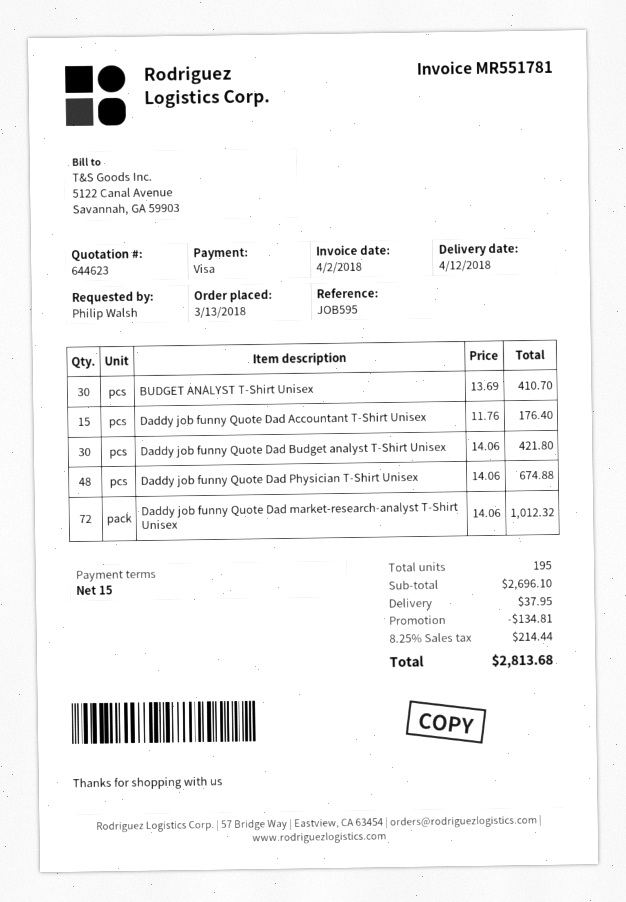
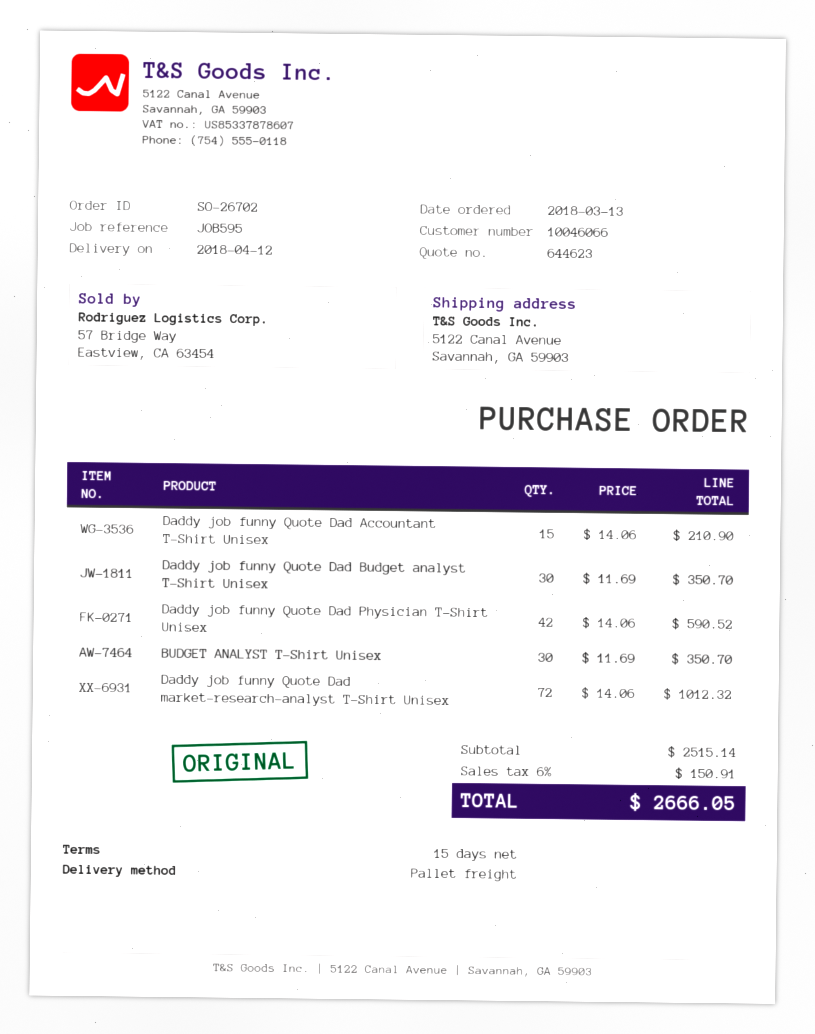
BUDGET ANALYST T-Shirt Unisex: 30 x 13.69 = 410.70 -> 30 x 11.69 = 350.70
Daddy job funny Quote Dad Accountant T-Shirt Unisex: 15 x 11.76 = 176.40 -> 15 x 14.06 = 210.90
Daddy job funny Quote Dad Budget analyst T-Shirt Unisex: 30 x 14.06 = 421.80 -> 30 x 11.69 = 350.70
Daddy job funny Quote Dad Physician T-Shirt Unisex: 48 x 14.06 = 674.88 -> 42 x 14.06 = 590.52
subtotal: 2696.10 -> 2515.14
discount: 134.81 -> none
shipping: 37.95 -> none
tax: 8.25% = 214.44 -> 6% = 150.91
total: 2813.68 -> 2666.05

